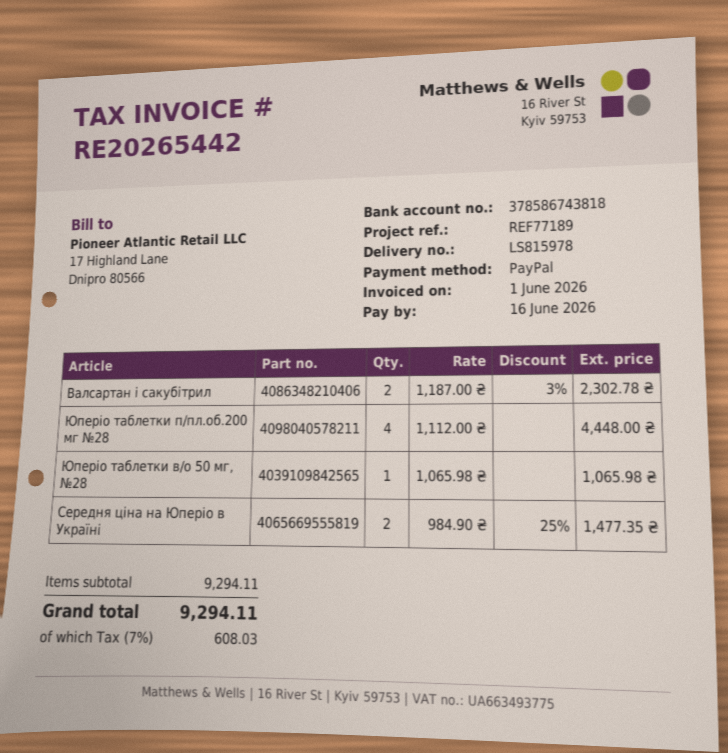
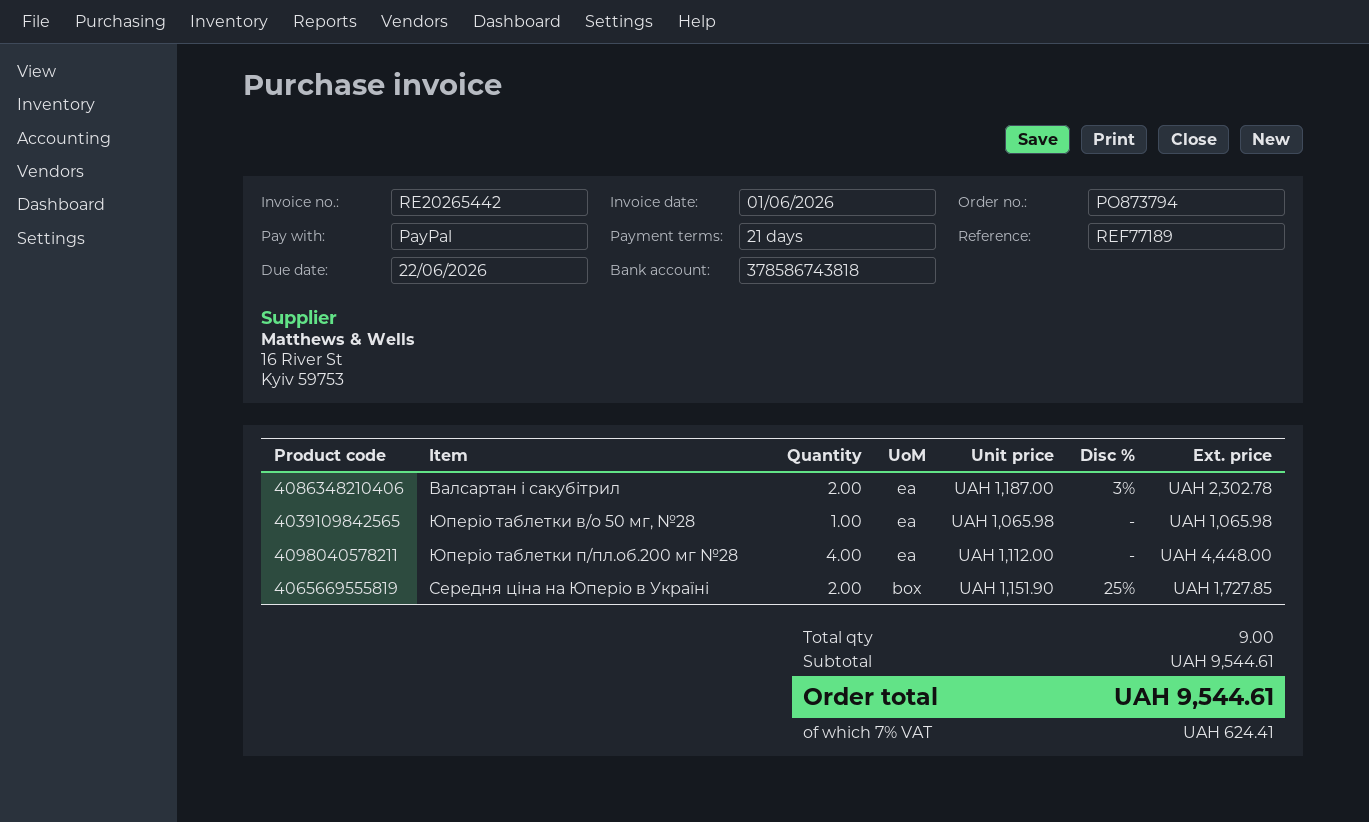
due date: 2026-06-16 -> 2026-06-22
Середня ціна на Юперіо в Україні: 2 x 984.90 - 25% = 1477.35 -> 2 x 1151.90 - 25% = 1727.85
subtotal: 9294.11 -> 9544.61
tax: 7% = 608.03 -> 7% = 624.41
total: 9294.11 -> 9544.61

